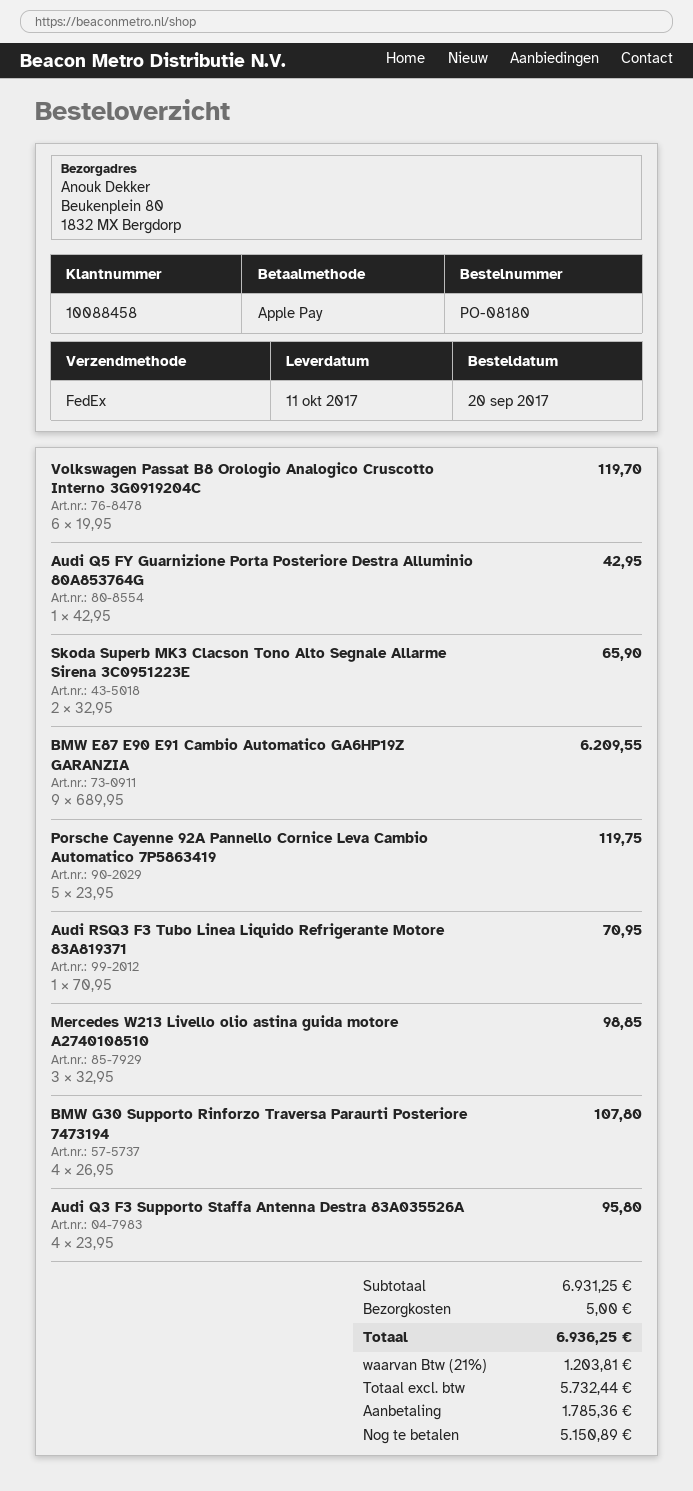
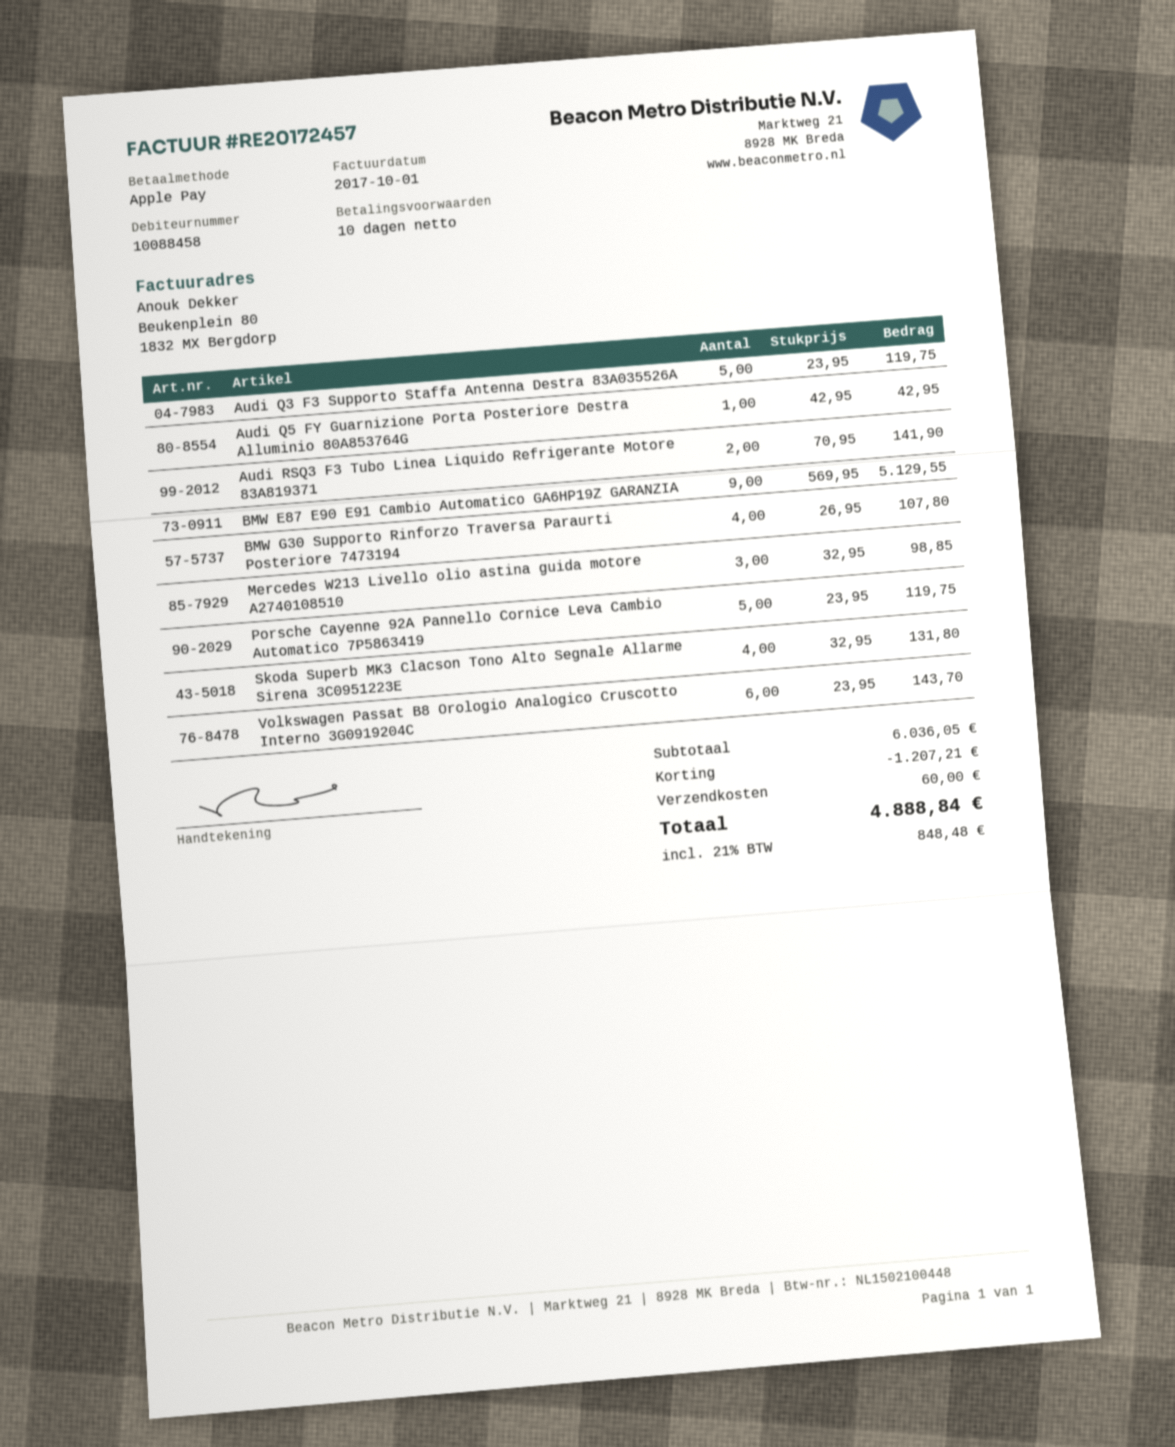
Volkswagen Passat B8 Orologio Analogico Cruscotto Interno 3G0919204C: 6 x 19.95 = 119.70 -> 6 x 23.95 = 143.70
Skoda Superb MK3 Clacson Tono Alto Segnale Allarme Sirena 3C0951223E: 2 x 32.95 = 65.90 -> 4 x 32.95 = 131.80
BMW E87 E90 E91 Cambio Automatico GA6HP19Z GARANZIA: 9 x 689.95 = 6209.55 -> 9 x 569.95 = 5129.55
Audi RSQ3 F3 Tubo Linea Liquido Refrigerante Motore 83A819371: 1 x 70.95 = 70.95 -> 2 x 70.95 = 141.90
Audi Q3 F3 Supporto Staffa Antenna Destra 83A035526A: 4 x 23.95 = 95.80 -> 5 x 23.95 = 119.75
subtotal: 6931.25 -> 6036.05
discount: none -> 1207.21
shipping: 5.00 -> 60.00
tax: 21% = 1203.81 -> 21% = 848.48
total: 6936.25 -> 4888.84

